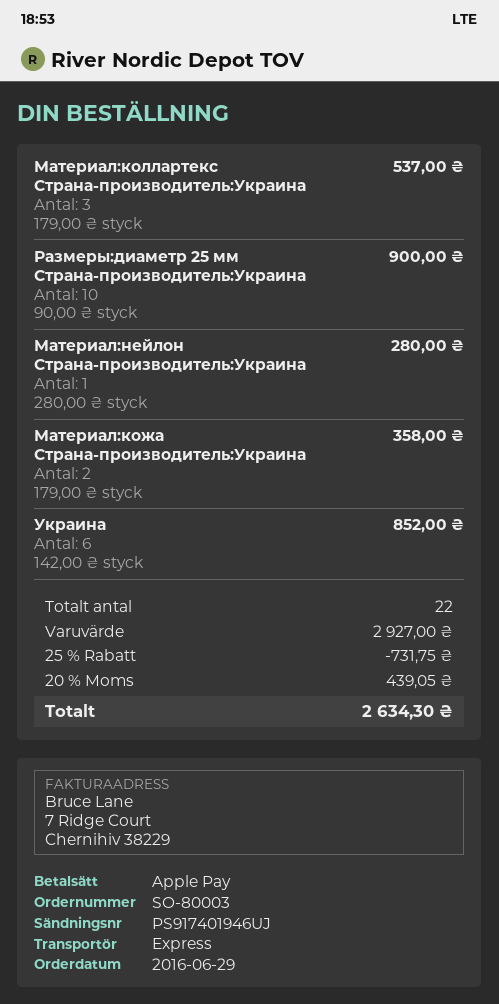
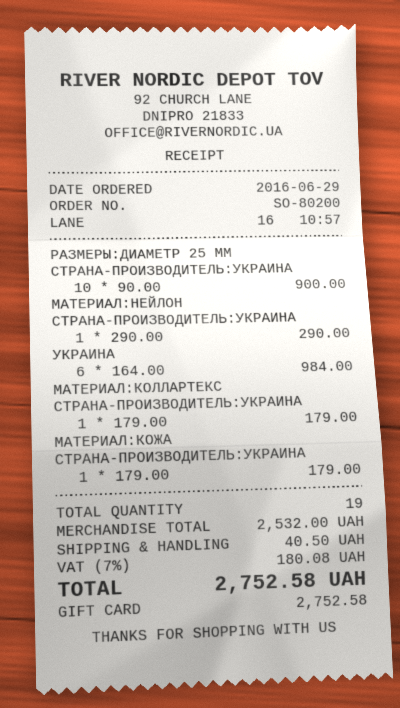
order number: SO-80003 -> SO-80200
payment method: Apple Pay -> gift card
Материал:коллартекс Страна-производитель:Украина: 3 x 179.00 = 537.00 -> 1 x 179.00 = 179.00
Материал:нейлон Страна-производитель:Украина: 1 x 280.00 = 280.00 -> 1 x 290.00 = 290.00
Материал:кожа Страна-производитель:Украина: 2 x 179.00 = 358.00 -> 1 x 179.00 = 179.00
Украина: 6 x 142.00 = 852.00 -> 6 x 164.00 = 984.00
total quantity: 22 -> 19
subtotal: 2927.00 -> 2532.00
discount: 25% = 731.75 -> none
shipping: none -> 40.50
tax: 20% = 439.05 -> 7% = 180.08
total: 2634.30 -> 2752.58

